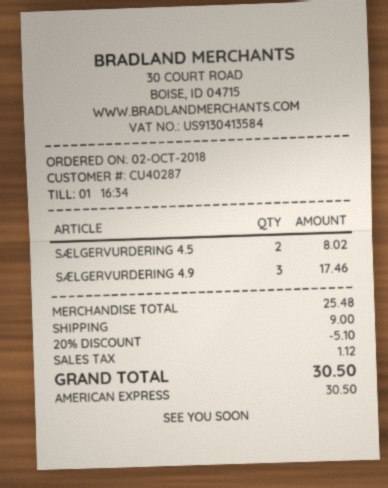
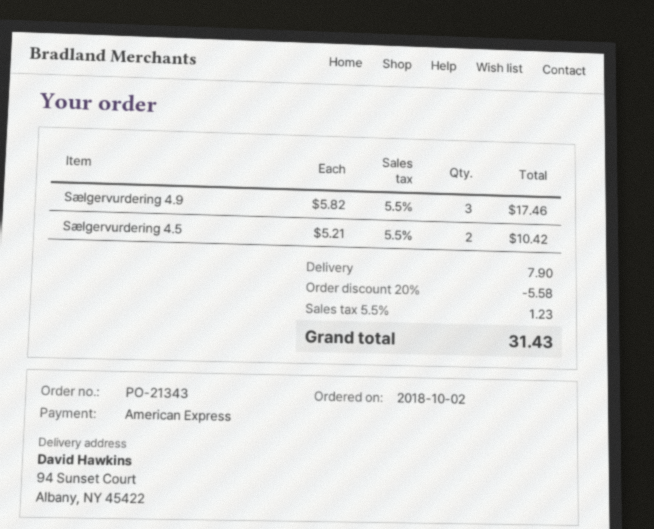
SÆLGERVURDERING 4.5: 2 for 8.02 -> 2 for 10.42
discount: 20% = 5.10 -> 20% = 5.58
shipping: 9.00 -> 7.90
tax: 1.12 -> 1.23
total: 30.50 -> 31.43

